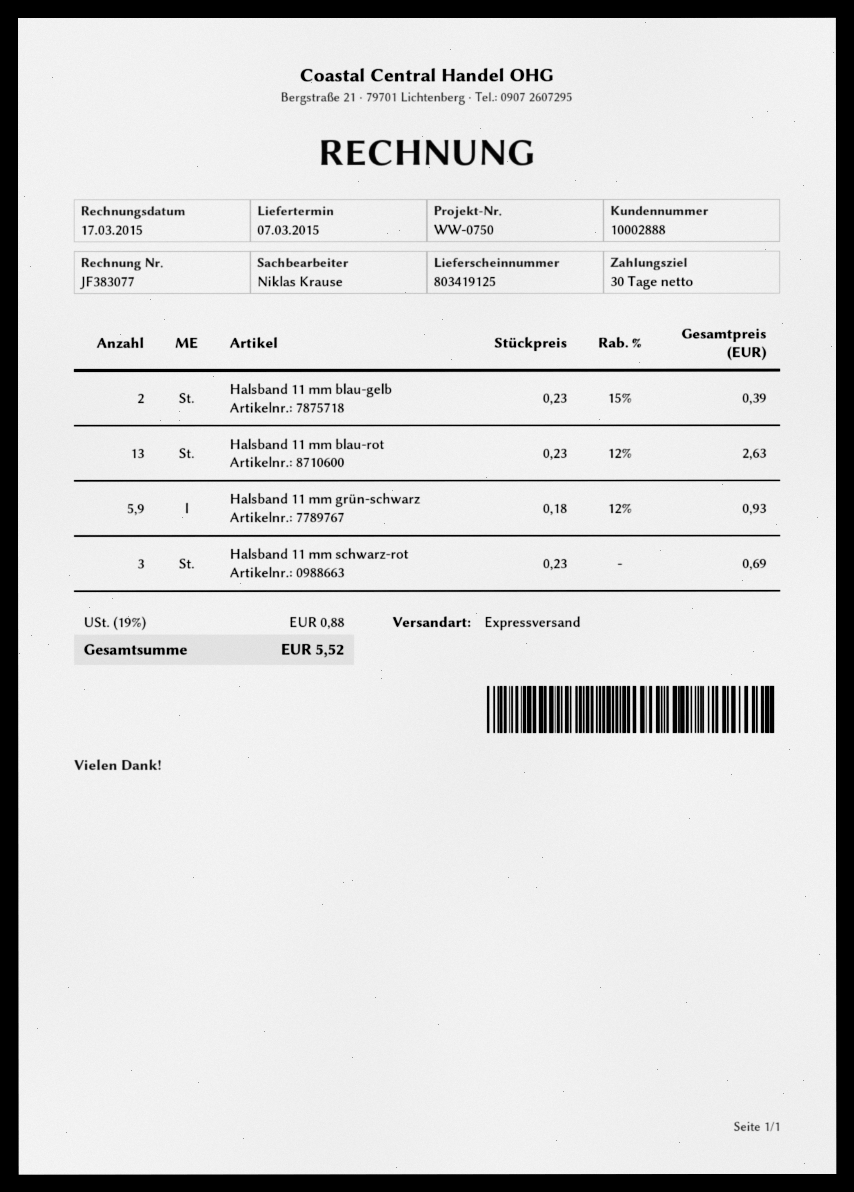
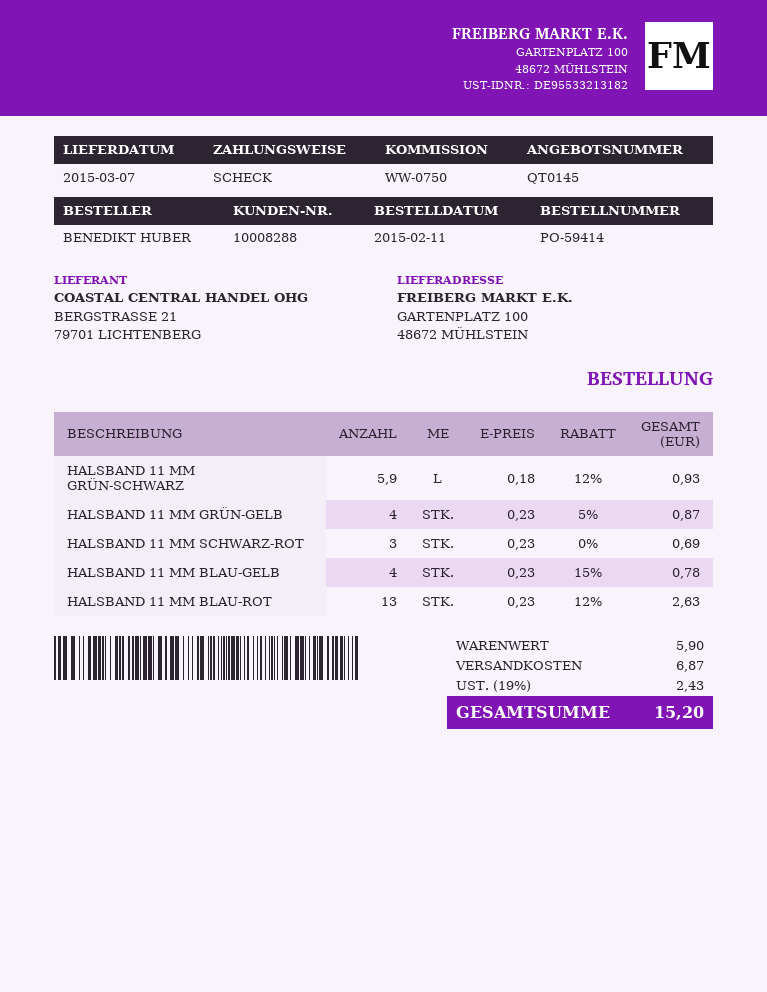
customer number: 10002888 -> 10008288
Halsband 11 mm blau-gelb: 2 x 0.23 - 15% = 0.39 -> 4 x 0.23 - 15% = 0.78
HALSBAND 11 MM GRÜN-GELB: none -> 4 x 0.23 - 5% = 0.87
shipping: none -> 6.87
tax: 19% = 0.88 -> 19% = 2.43
total: 5.52 -> 15.20

